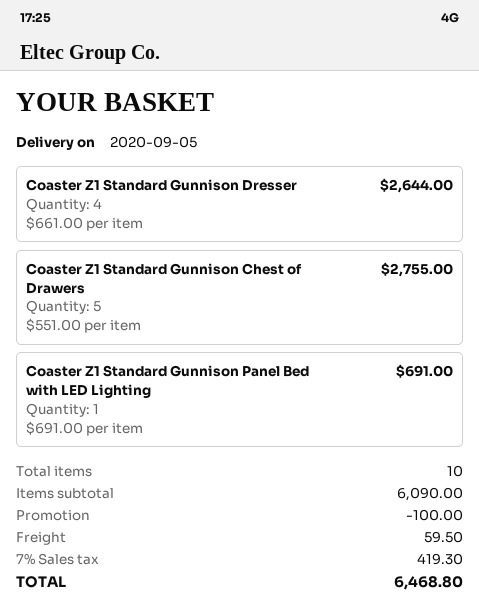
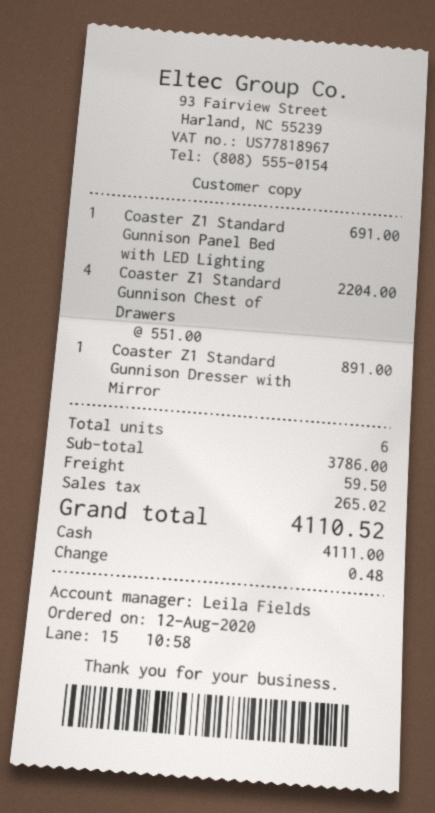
Coaster Z1 Standard Gunnison Dresser: 4 x 661.00 = 2644.00 -> none
Coaster Z1 Standard Gunnison Chest of Drawers: 5 x 551.00 = 2755.00 -> 4 x 551.00 = 2204.00
Coaster Z1 Standard Gunnison Dresser with Mirror: none -> 1 x 891.00 = 891.00
total quantity: 10 -> 6
subtotal: 6090.00 -> 3786.00
discount: 100.00 -> none
tax: 419.30 -> 265.02
total: 6468.80 -> 4110.52

